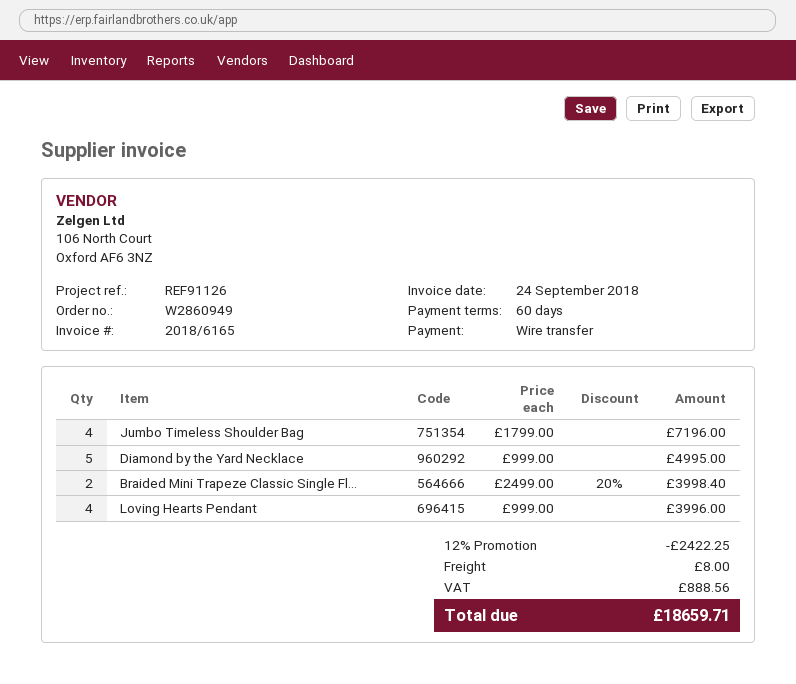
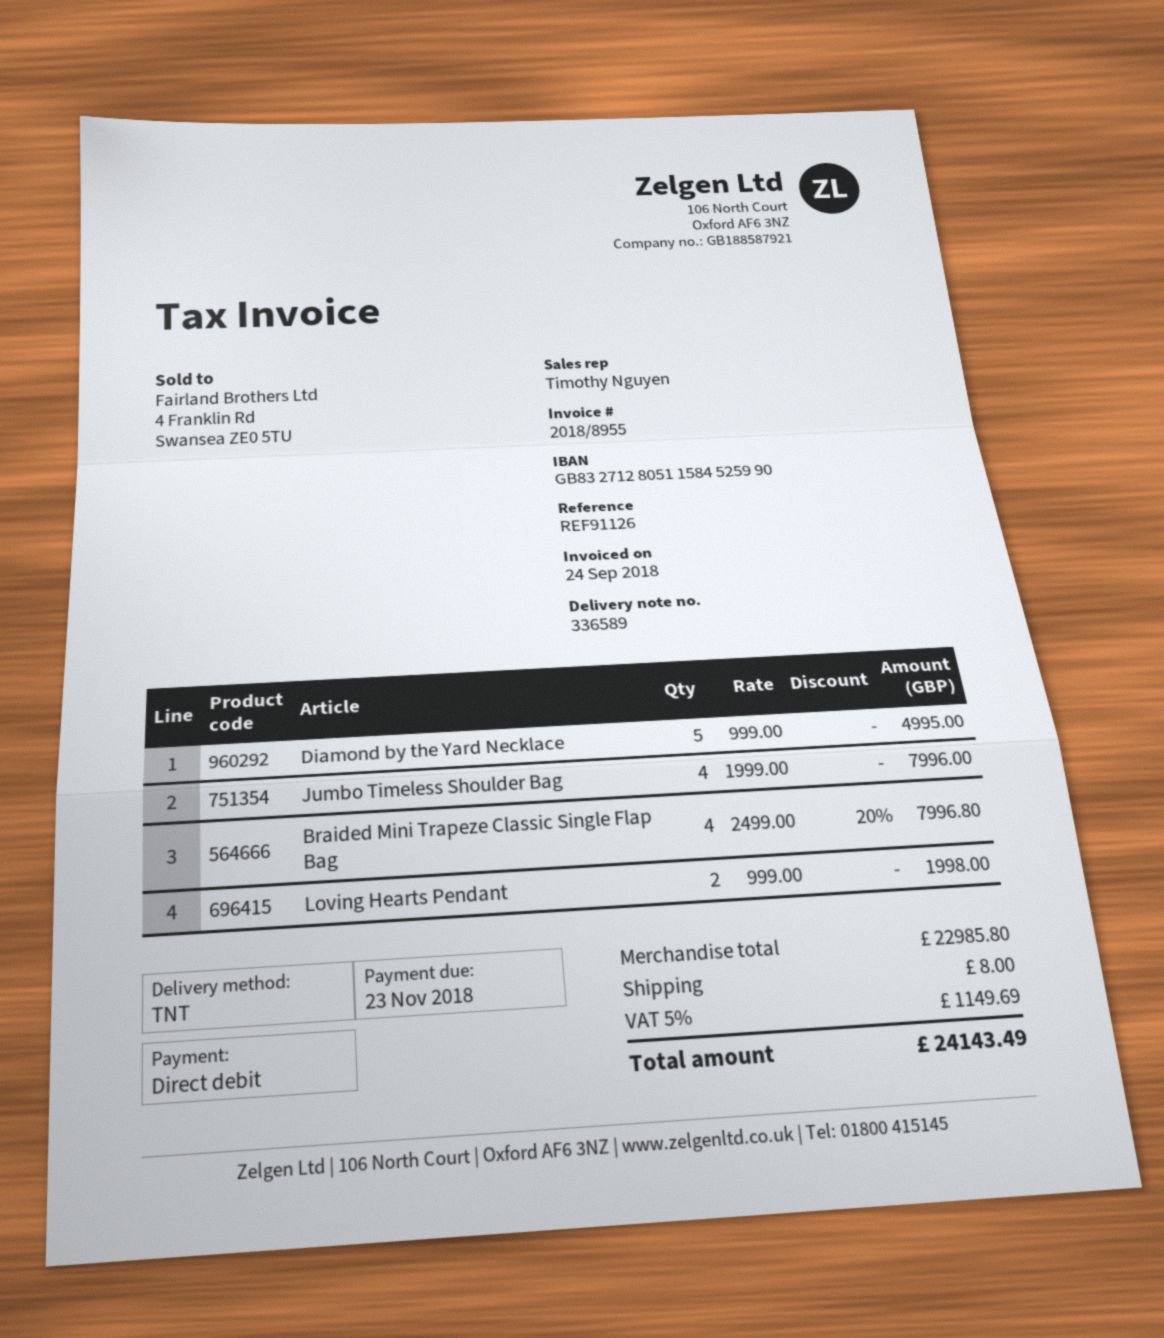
invoice number: 2018/6165 -> 2018/8955
payment method: bank transfer -> direct debit
Jumbo Timeless Shoulder Bag: 4 x 1799.00 = 7196.00 -> 4 x 1999.00 = 7996.00
Braided Mini Trapeze Classic Single Fl...: 2 x 2499.00 - 20% = 3998.40 -> 4 x 2499.00 - 20% = 7996.80
Loving Hearts Pendant: 4 x 999.00 = 3996.00 -> 2 x 999.00 = 1998.00
discount: 12% = 2422.25 -> none
tax: 888.56 -> 1149.69
total: 18659.71 -> 24143.49

